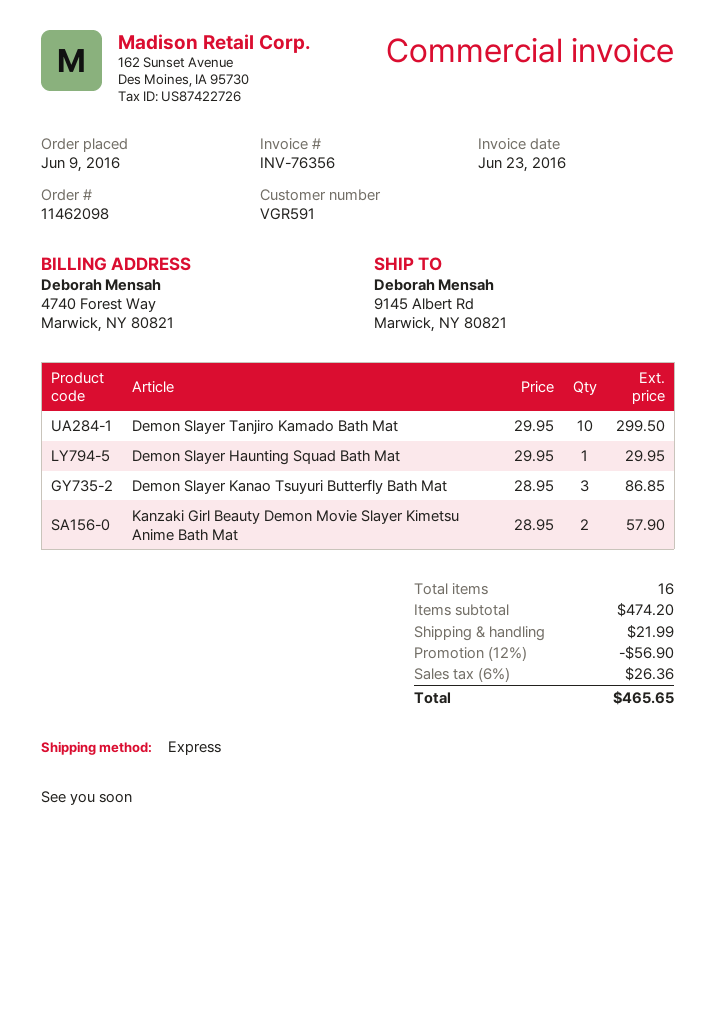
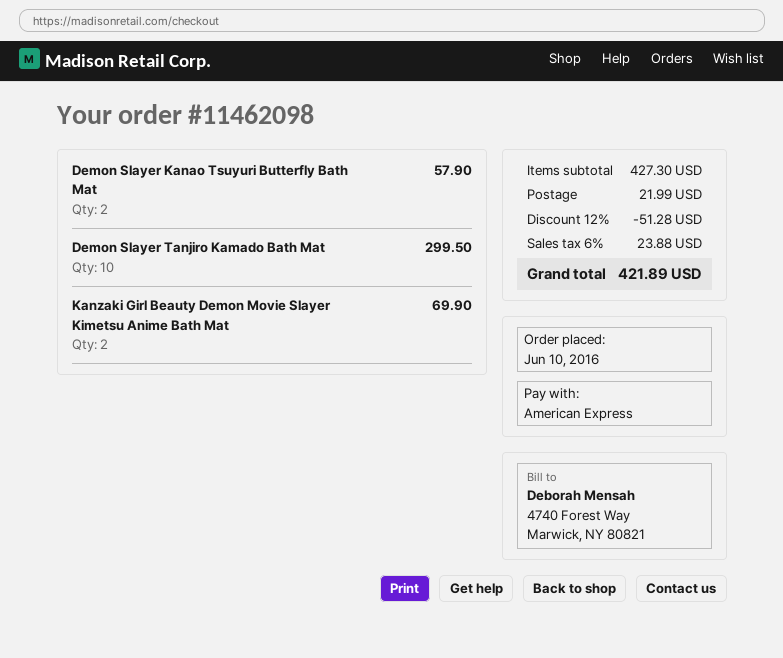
order date: 2016-06-09 -> 2016-06-10
Demon Slayer Haunting Squad Bath Mat: 1 for 29.95 -> none
Demon Slayer Kanao Tsuyuri Butterfly Bath Mat: 3 for 86.85 -> 2 for 57.90
Kanzaki Girl Beauty Demon Movie Slayer Kimetsu Anime Bath Mat: 2 for 57.90 -> 2 for 69.90
subtotal: 474.20 -> 427.30
discount: 12% = 56.90 -> 12% = 51.28
tax: 6% = 26.36 -> 6% = 23.88
total: 465.65 -> 421.89

